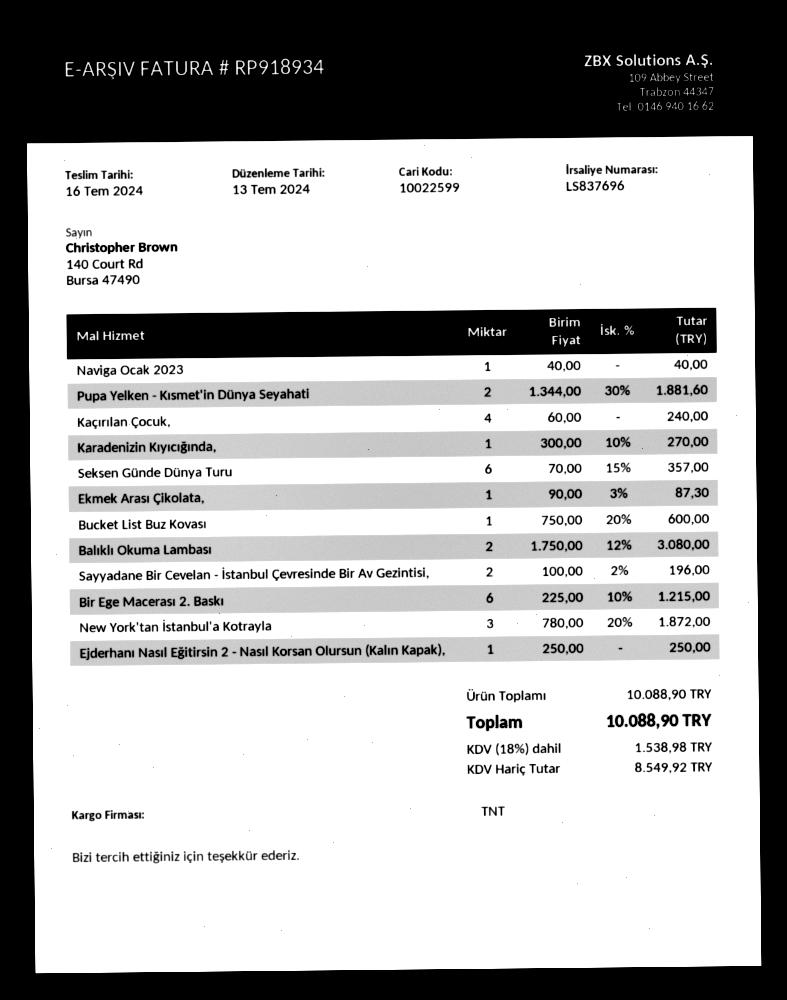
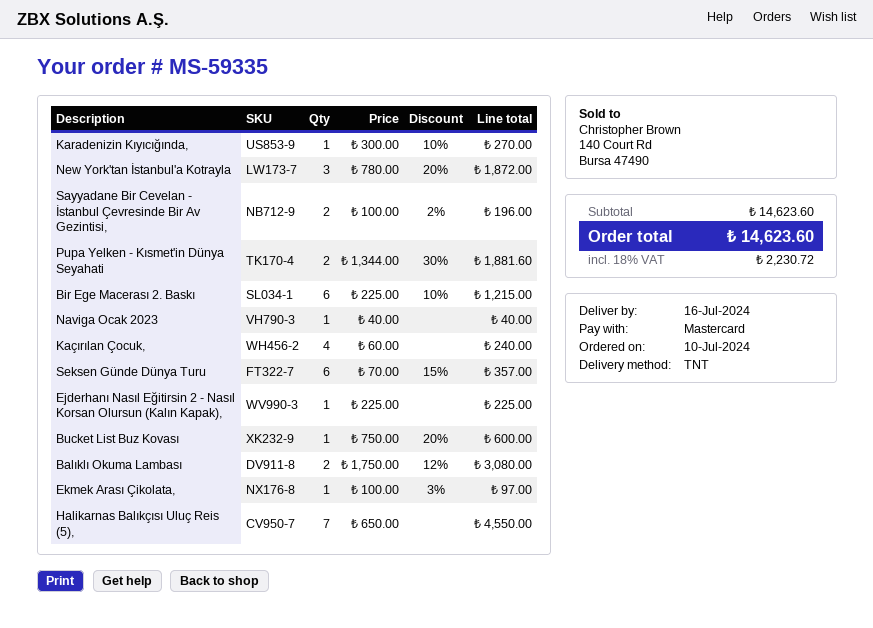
Ekmek Arası Çikolata,: 1 x 90.00 - 3% = 87.30 -> 1 x 100.00 - 3% = 97.00
Ejderhanı Nasıl Eğitirsin 2 - Nasıl Korsan Olursun (Kalın Kapak),: 1 x 250.00 = 250.00 -> 1 x 225.00 = 225.00
Halikarnas Balıkçısı Uluç Reis (5),: none -> 7 x 650.00 = 4550.00
subtotal: 10088.90 -> 14623.60
tax: 18% = 1538.98 -> 18% = 2230.72
total: 10088.90 -> 14623.60

